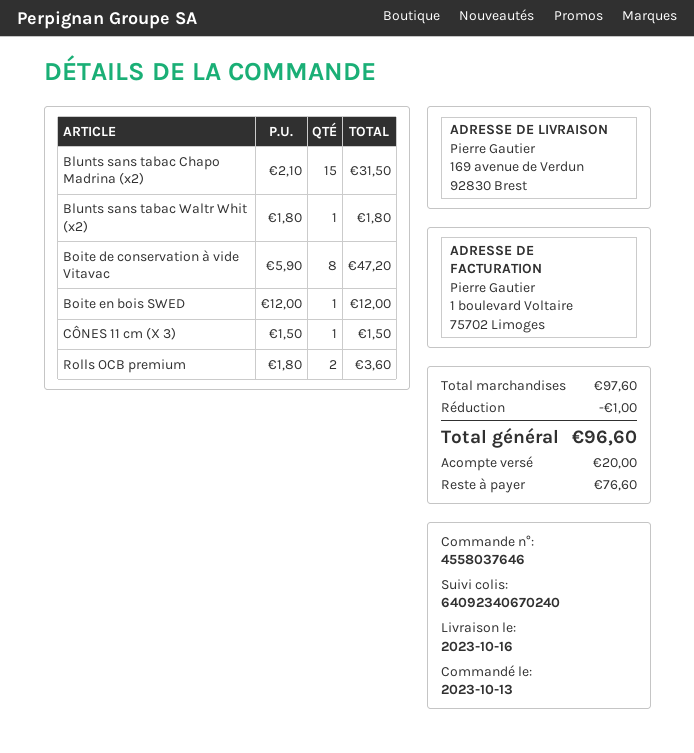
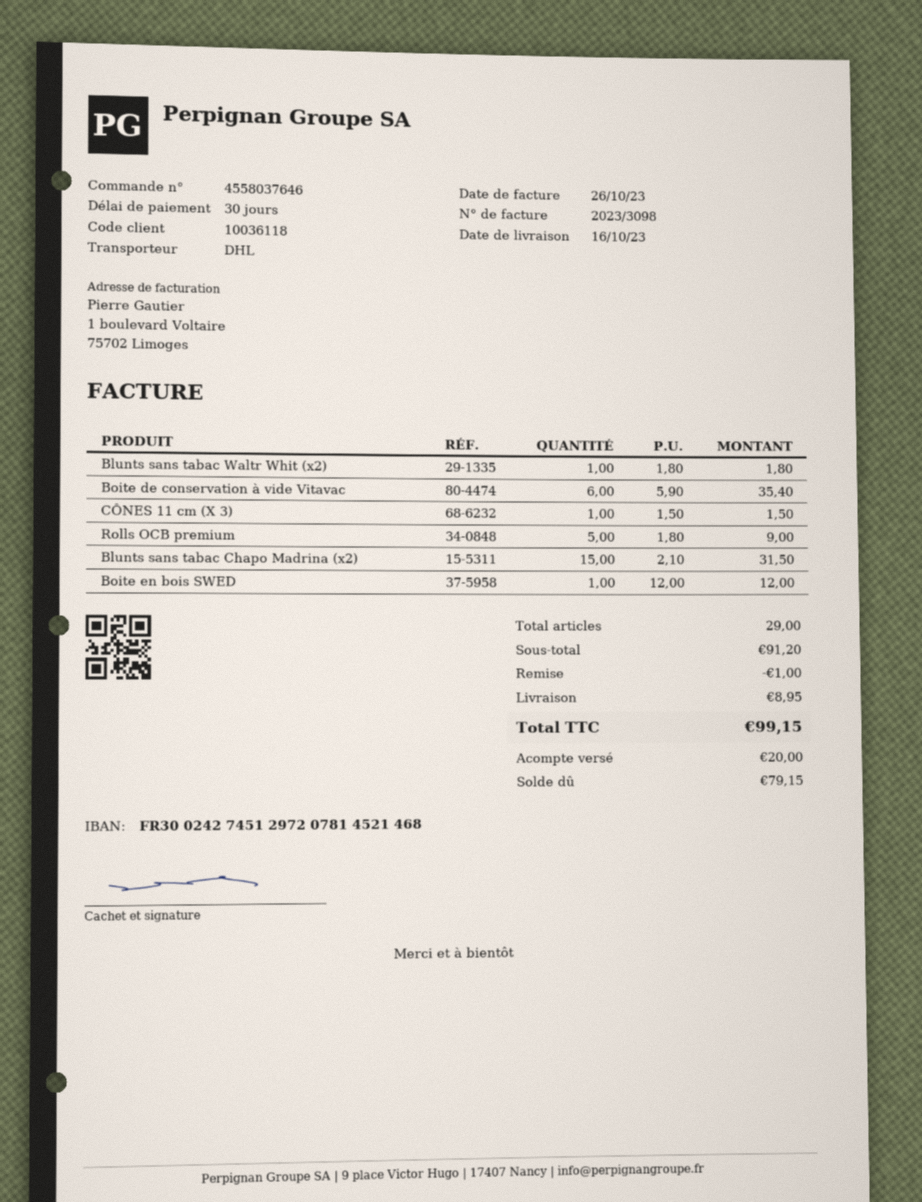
Boite de conservation à vide Vitavac: 8 x 5.90 = 47.20 -> 6 x 5.90 = 35.40
Rolls OCB premium: 2 x 1.80 = 3.60 -> 5 x 1.80 = 9.00
subtotal: 97.60 -> 91.20
shipping: none -> 8.95
total: 96.60 -> 99.15
balance: 76.60 -> 79.15

